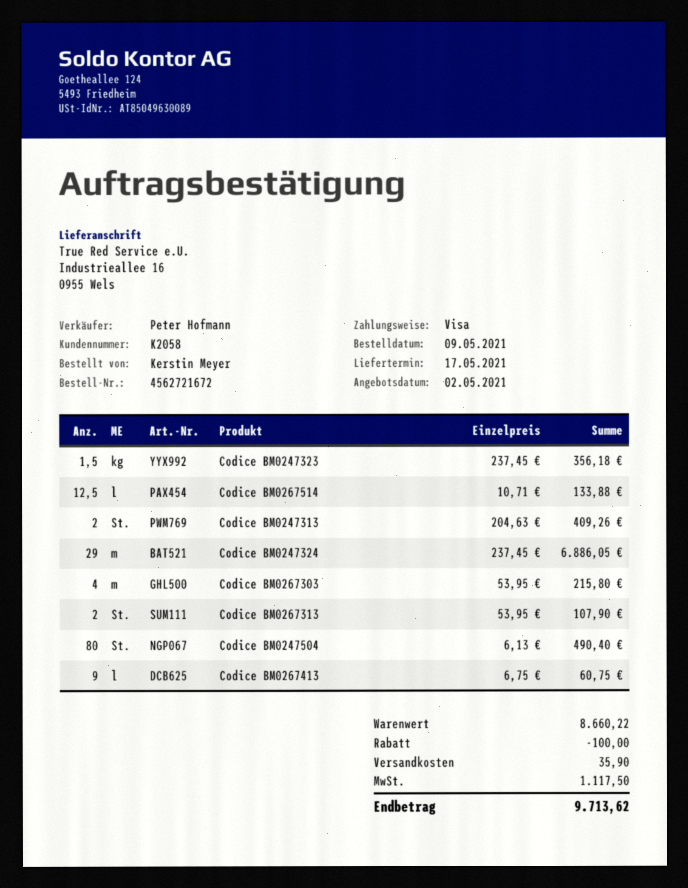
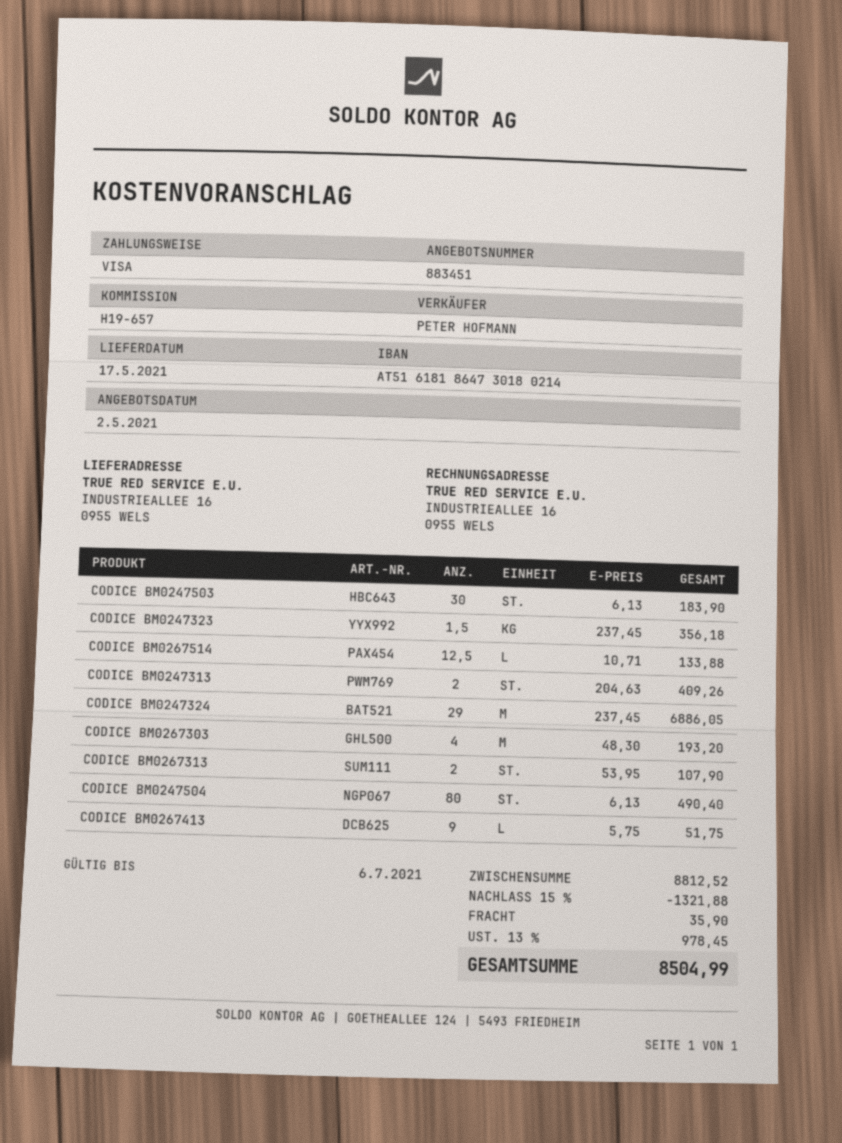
Codice BM0267303: 4 x 53.95 = 215.80 -> 4 x 48.30 = 193.20
Codice BM0267413: 9 x 6.75 = 60.75 -> 9 x 5.75 = 51.75
CODICE BM0247503: none -> 30 x 6.13 = 183.90
subtotal: 8660.22 -> 8812.52
discount: 100.00 -> 1321.88
tax: 1117.50 -> 978.45
total: 9713.62 -> 8504.99

